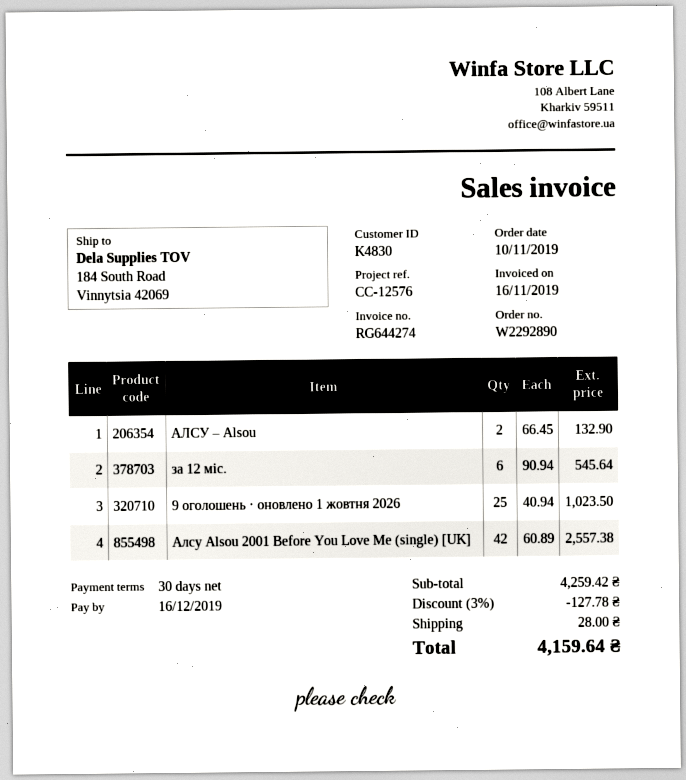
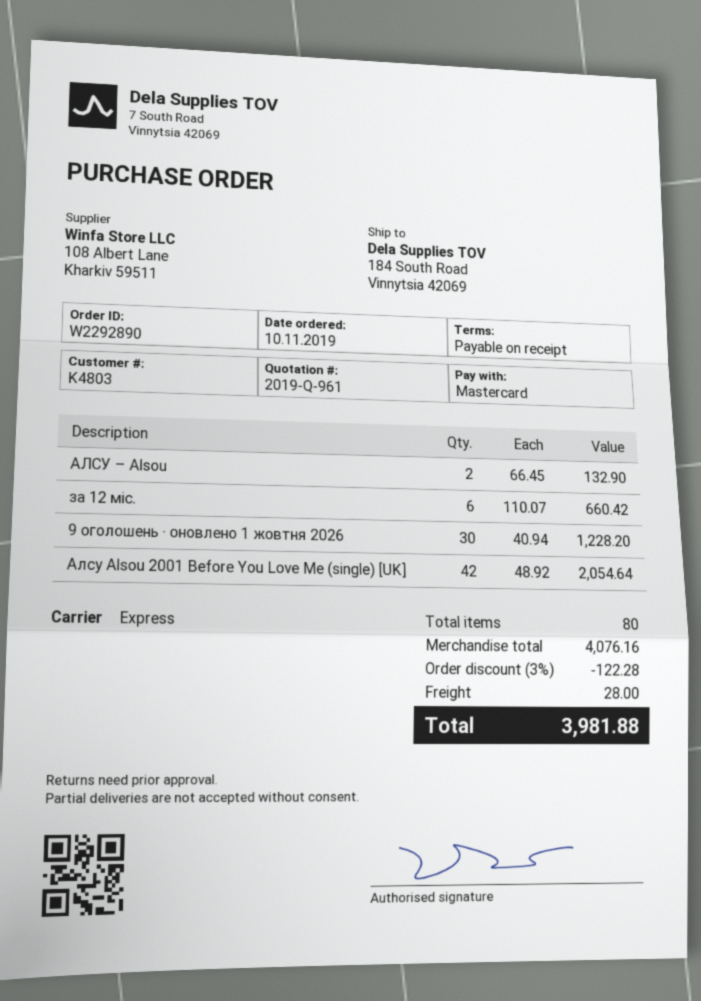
payment terms: 30 days -> on receipt
customer number: K4830 -> K4803
за 12 міс.: 6 x 90.94 = 545.64 -> 6 x 110.07 = 660.42
9 оголошень · оновлено 1 жовтня 2026: 25 x 40.94 = 1023.50 -> 30 x 40.94 = 1228.20
Алсу Alsou 2001 Before You Love Me (single) [UK]: 42 x 60.89 = 2557.38 -> 42 x 48.92 = 2054.64
subtotal: 4259.42 -> 4076.16
discount: 3% = 127.78 -> 3% = 122.28
total: 4159.64 -> 3981.88

